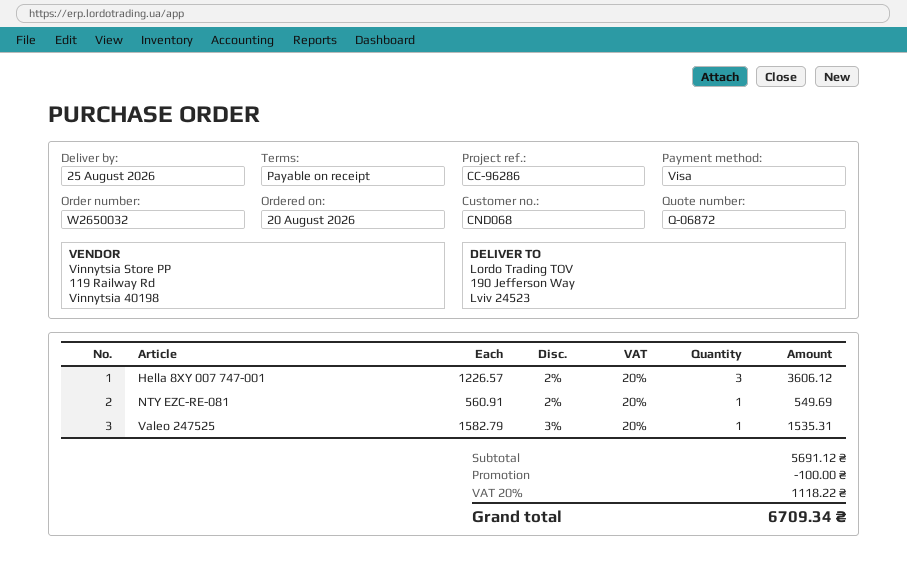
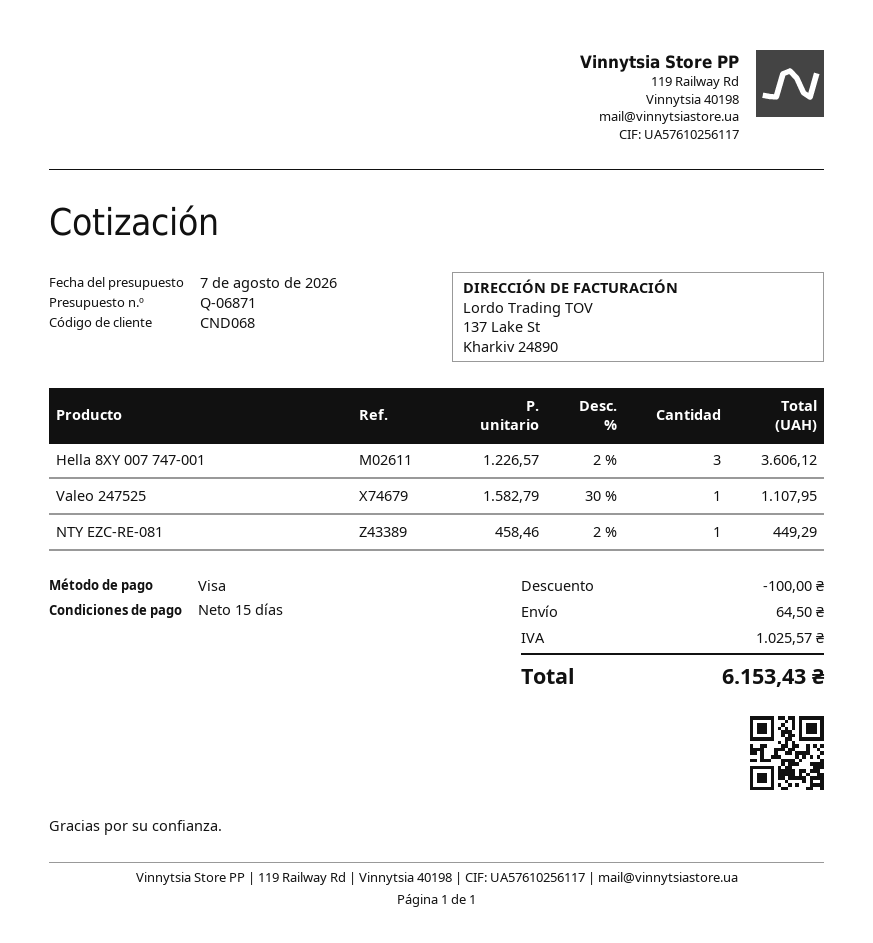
quote number: Q-06872 -> Q-06871
payment terms: on receipt -> 15 days
NTY EZC-RE-081: 1 x 560.91 - 2% = 549.69 -> 1 x 458.46 - 2% = 449.29
Valeo 247525: 1 x 1582.79 - 3% = 1535.31 -> 1 x 1582.79 - 30% = 1107.95
shipping: none -> 64.50
tax: 1118.22 -> 1025.57
total: 6709.34 -> 6153.43

